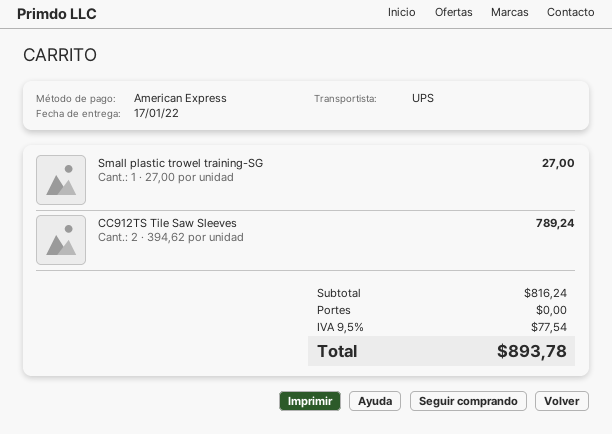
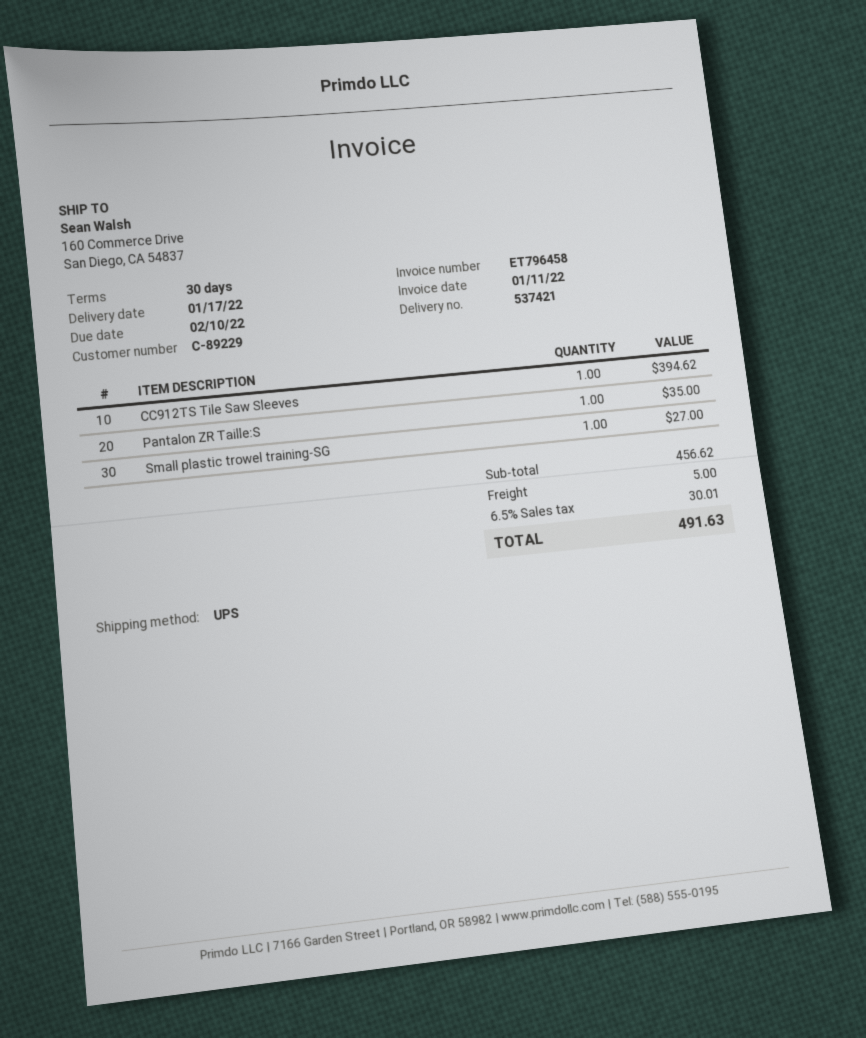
CC912TS Tile Saw Sleeves: 2 for 789.24 -> 1 for 394.62
Pantalon ZR Taille:S: none -> 1 for 35.00
subtotal: 816.24 -> 456.62
shipping: 0.00 -> 5.00
tax: 9.5% = 77.54 -> 6.5% = 30.01
total: 893.78 -> 491.63

